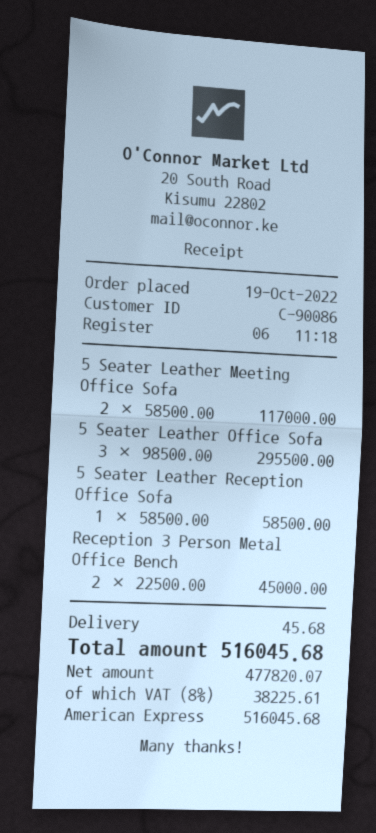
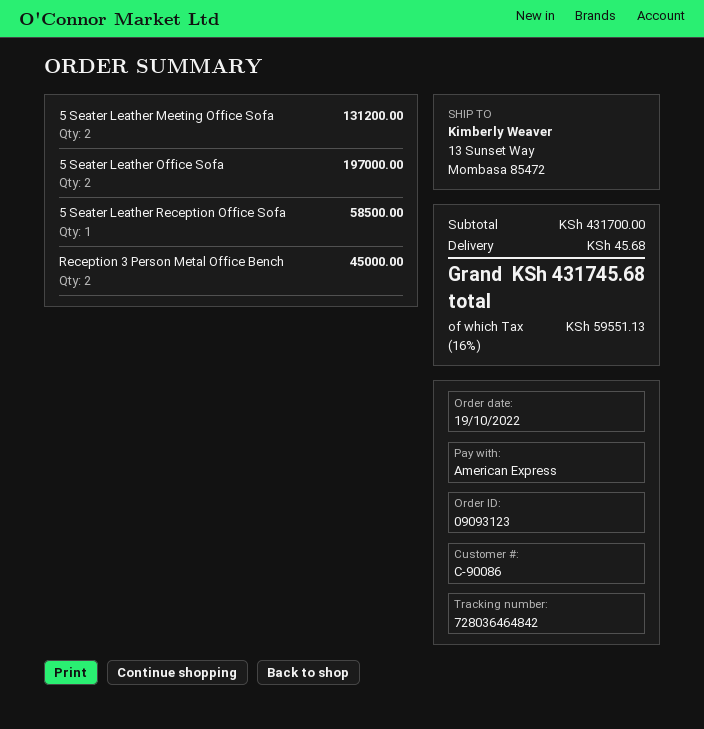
5 Seater Leather Meeting Office Sofa: 2 for 117000.00 -> 2 for 131200.00
5 Seater Leather Office Sofa: 3 for 295500.00 -> 2 for 197000.00
tax: 8% = 38225.61 -> 16% = 59551.13
total: 516045.68 -> 431745.68

